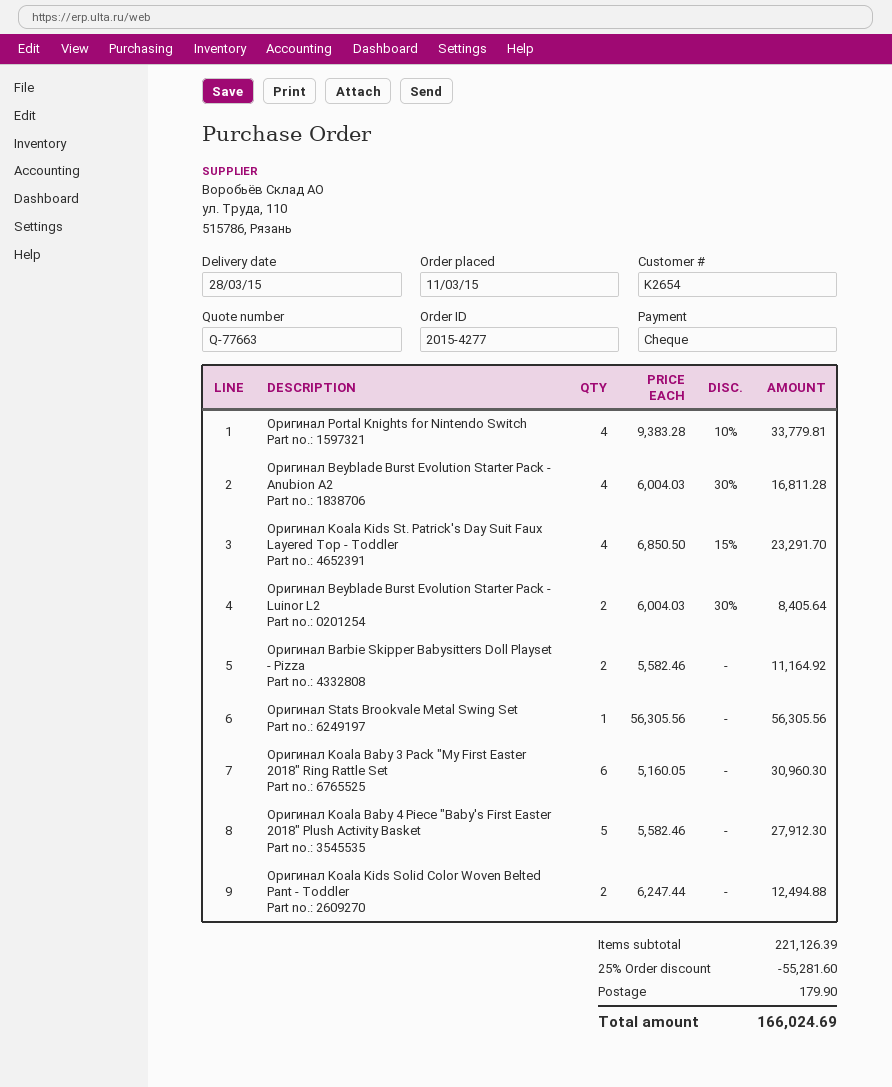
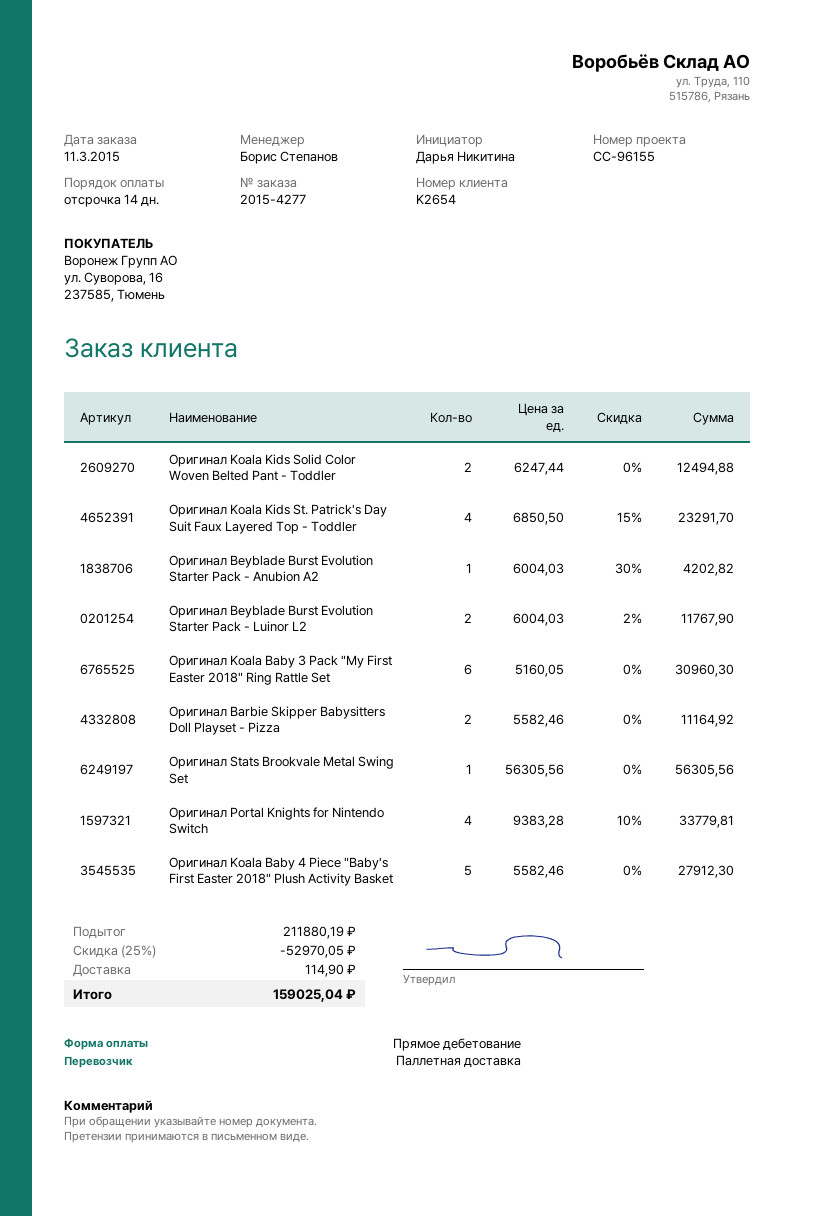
payment method: cheque -> direct debit
Оригинал Beyblade Burst Evolution Starter Pack - Anubion A2: 4 x 6004.03 - 30% = 16811.28 -> 1 x 6004.03 - 30% = 4202.82
Оригинал Beyblade Burst Evolution Starter Pack - Luinor L2: 2 x 6004.03 - 30% = 8405.64 -> 2 x 6004.03 - 2% = 11767.90
subtotal: 221126.39 -> 211880.19
discount: 25% = 55281.60 -> 25% = 52970.05
shipping: 179.90 -> 114.90
total: 166024.69 -> 159025.04

